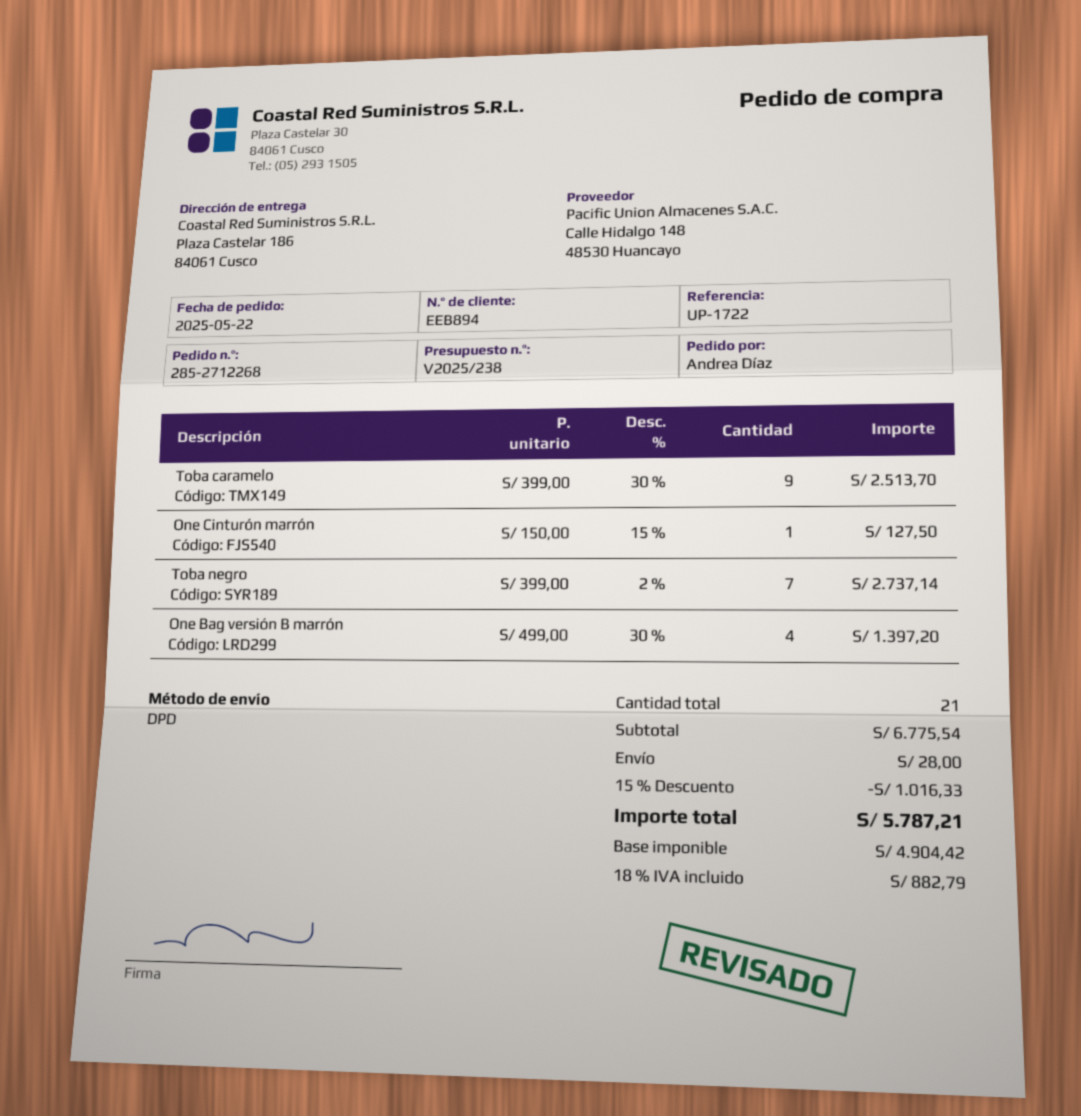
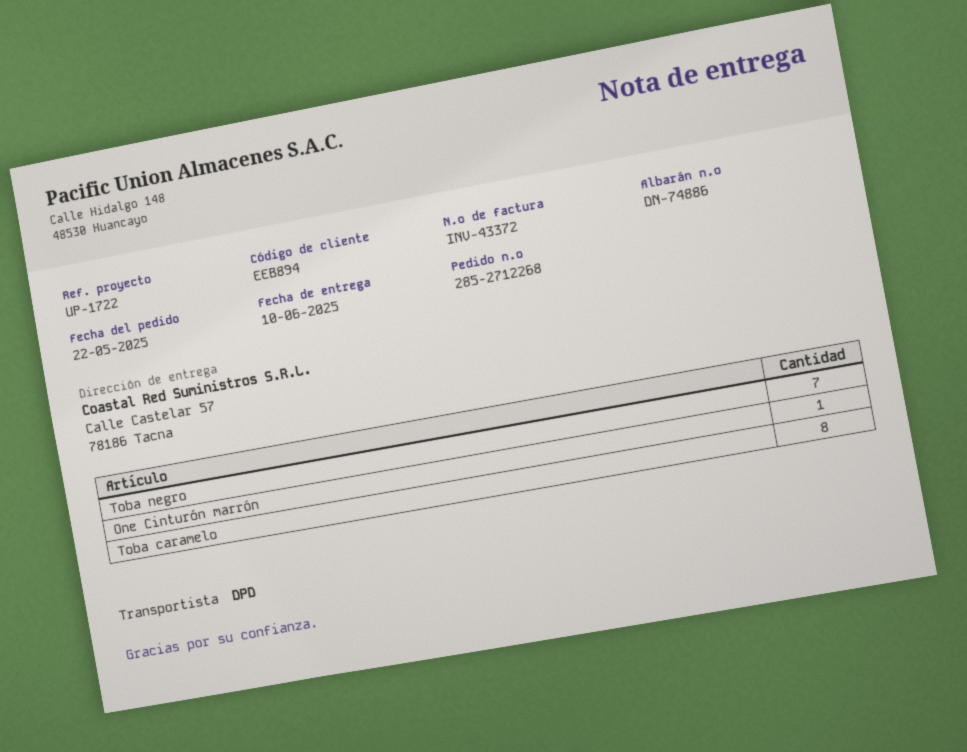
ship to: Plaza Castelar 186, 84061 Cusco -> Calle Castelar 57, 78186 Tacna
Toba caramelo: 9 -> 8
One Bag versión B marrón: 4 -> none

